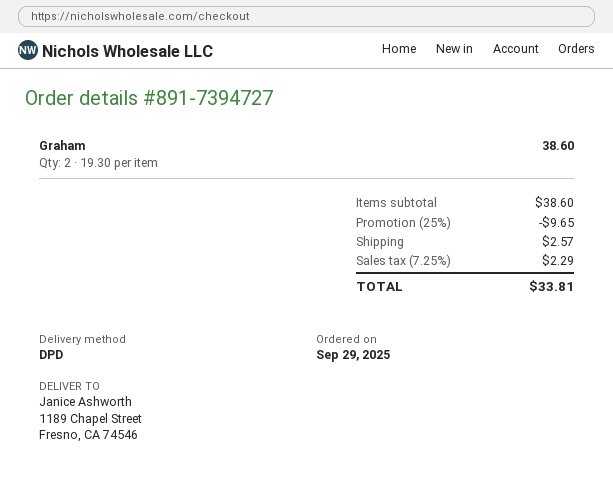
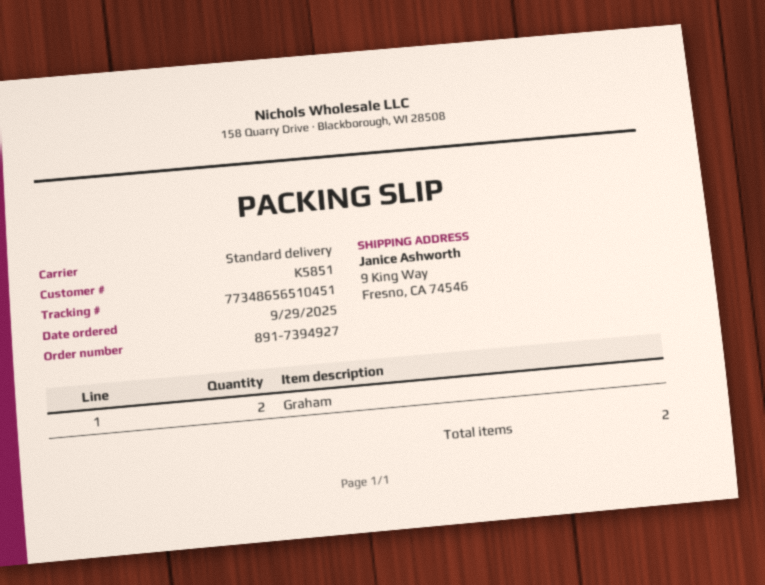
order number: 891-7394727 -> 891-7394927
shipping method: DPD -> standard
ship to: 1189 Chapel Street, Fresno, CA 74546 -> 9 King Way, Fresno, CA 74546

